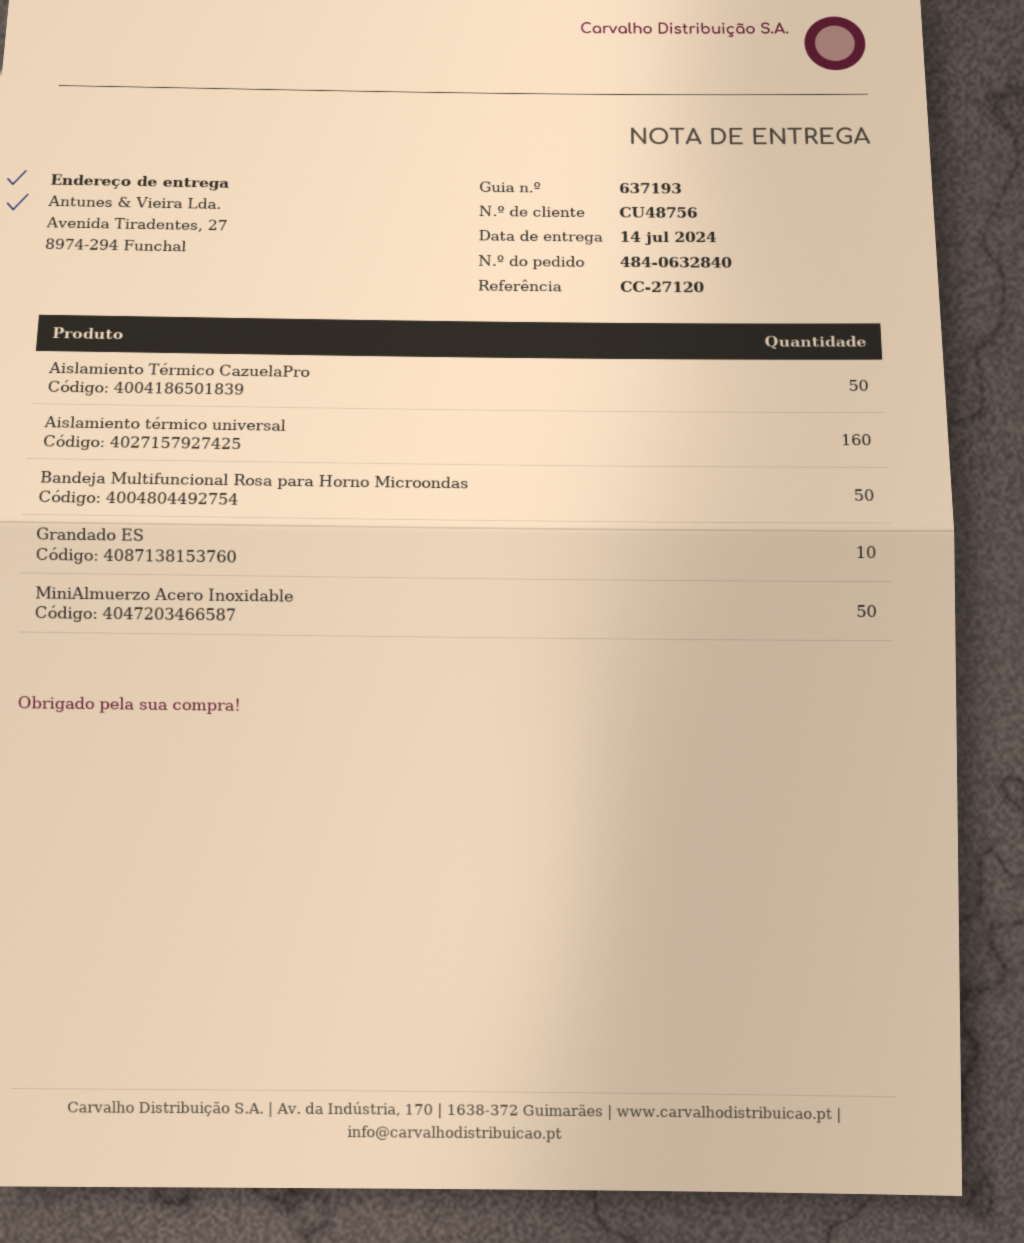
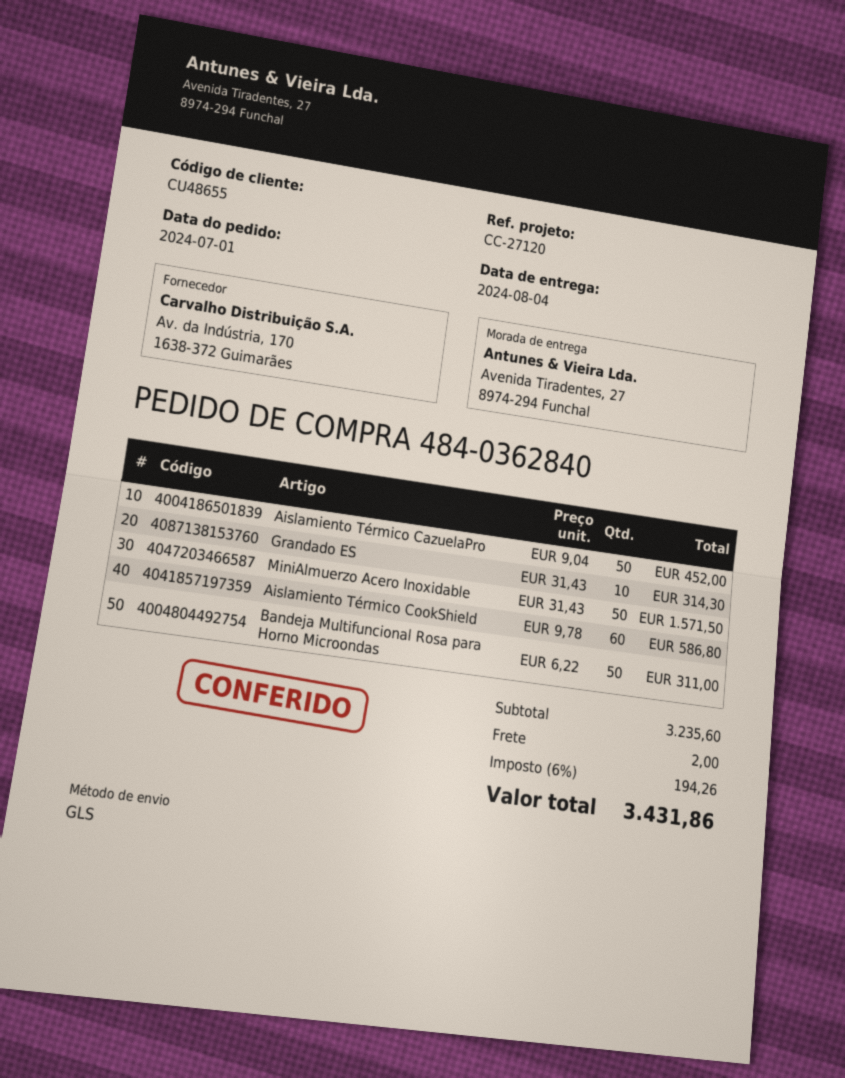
order number: 484-0632840 -> 484-0362840
delivery date: 2024-07-14 -> 2024-08-04
customer number: CU48756 -> CU48655
Aislamiento térmico universal: 160 -> none
Aislamiento Térmico CookShield: none -> 60

